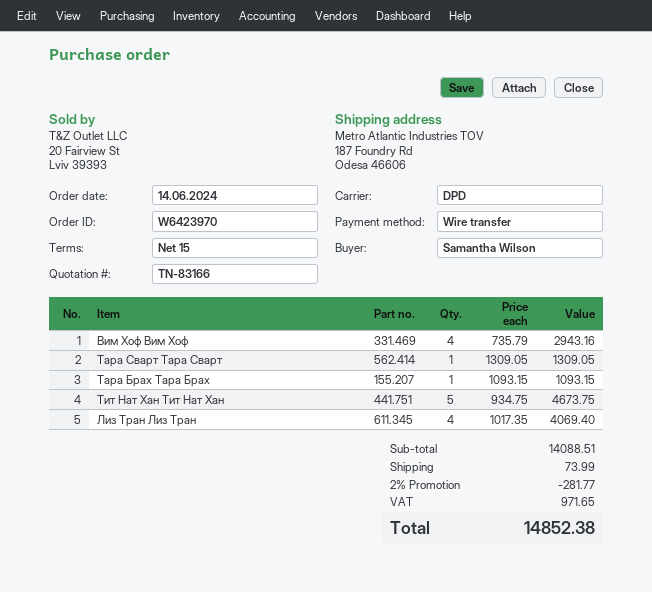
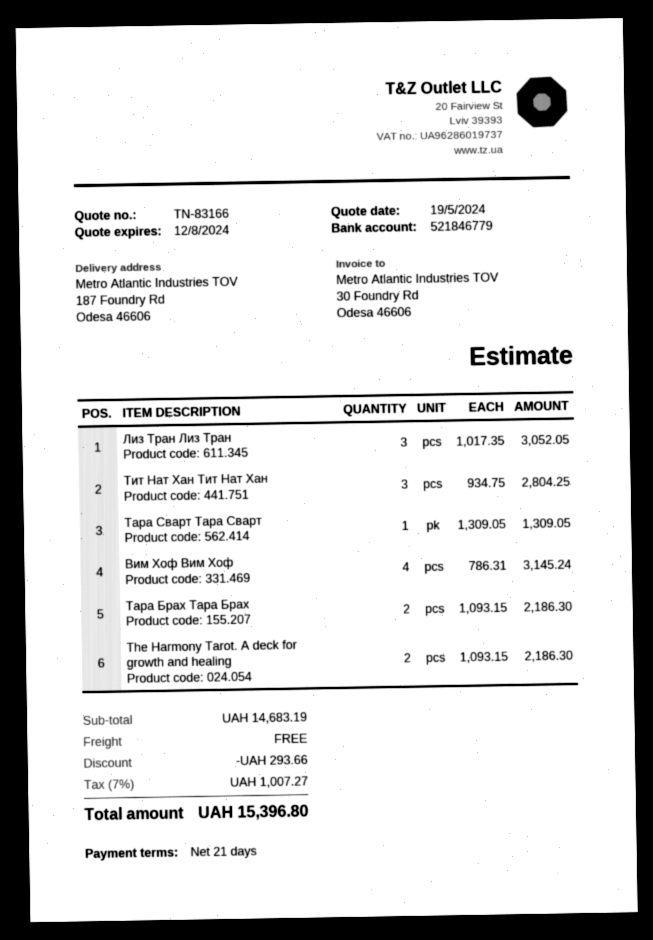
payment terms: 15 days -> 21 days
Вим Хоф Вим Хоф: 4 x 735.79 = 2943.16 -> 4 x 786.31 = 3145.24
Тара Брах Тара Брах: 1 x 1093.15 = 1093.15 -> 2 x 1093.15 = 2186.30
Тит Нат Хан Тит Нат Хан: 5 x 934.75 = 4673.75 -> 3 x 934.75 = 2804.25
Лиз Тран Лиз Тран: 4 x 1017.35 = 4069.40 -> 3 x 1017.35 = 3052.05
The Harmony Tarot. A deck for growth and healing: none -> 2 x 1093.15 = 2186.30
subtotal: 14088.51 -> 14683.19
discount: 281.77 -> 293.66
shipping: 73.99 -> 0.00
tax: 971.65 -> 1007.27
total: 14852.38 -> 15396.80

